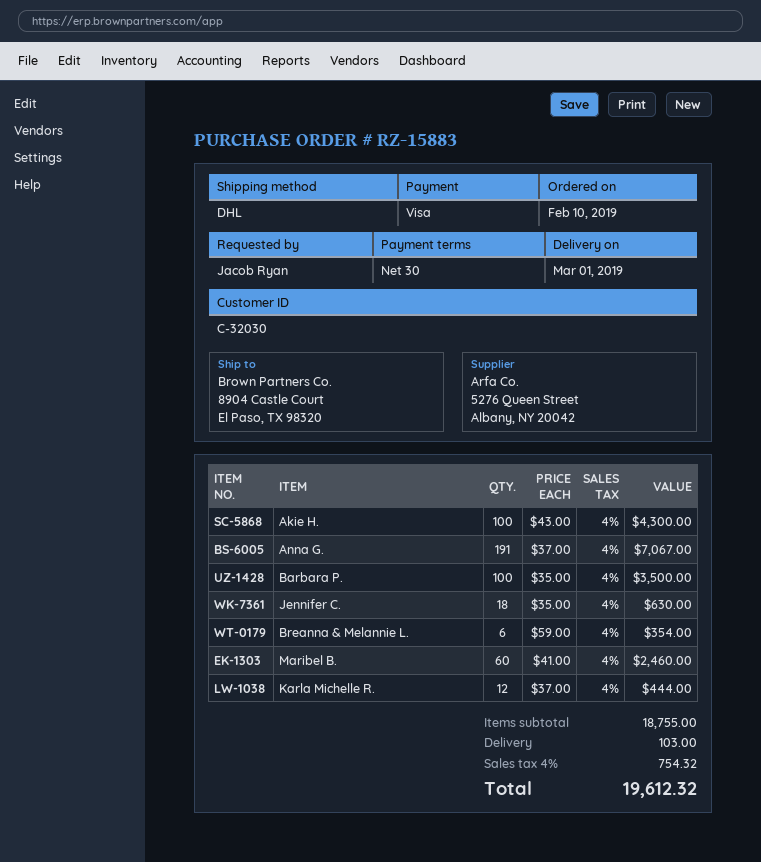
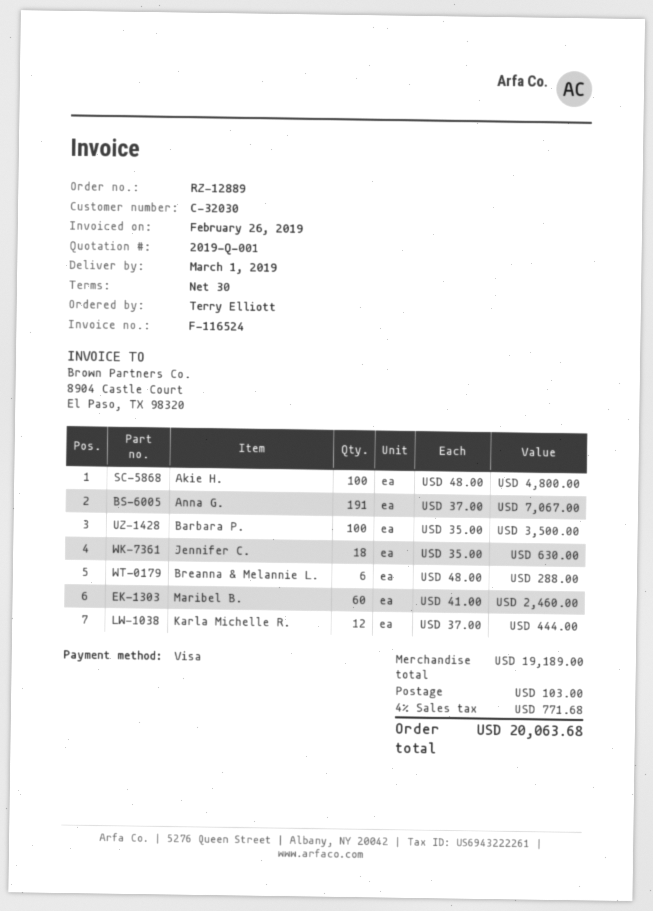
order number: RZ-15883 -> RZ-12889
ordered by: Jacob Ryan -> Terry Elliott
Akie H.: 100 x 43.00 = 4300.00 -> 100 x 48.00 = 4800.00
Breanna & Melannie L.: 6 x 59.00 = 354.00 -> 6 x 48.00 = 288.00
subtotal: 18755.00 -> 19189.00
tax: 4% = 754.32 -> 4% = 771.68
total: 19612.32 -> 20063.68

